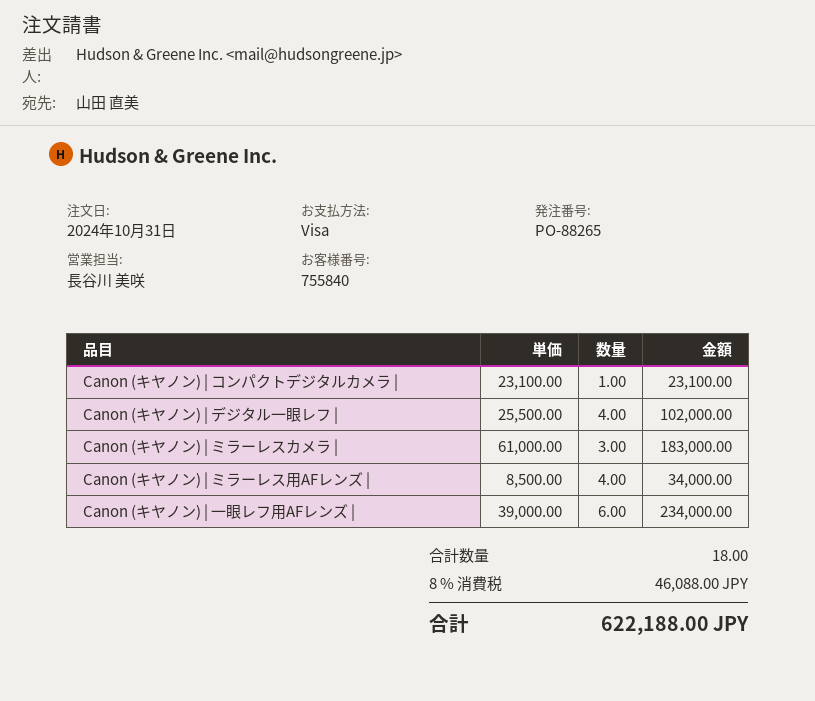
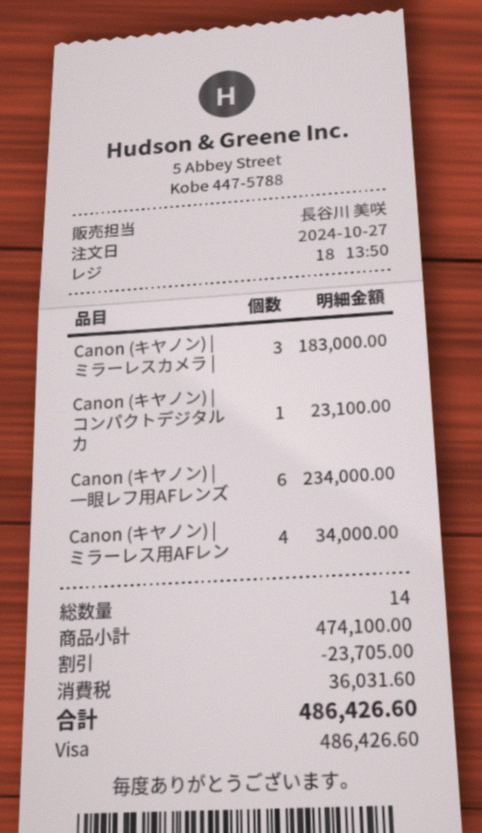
order date: 2024-10-31 -> 2024-10-27
Canon (キヤノン) | デジタル一眼レフ |: 4 for 102000.00 -> none
total quantity: 18 -> 14
discount: none -> 23705.00
tax: 46088.00 -> 36031.60
total: 622188.00 -> 486426.60

